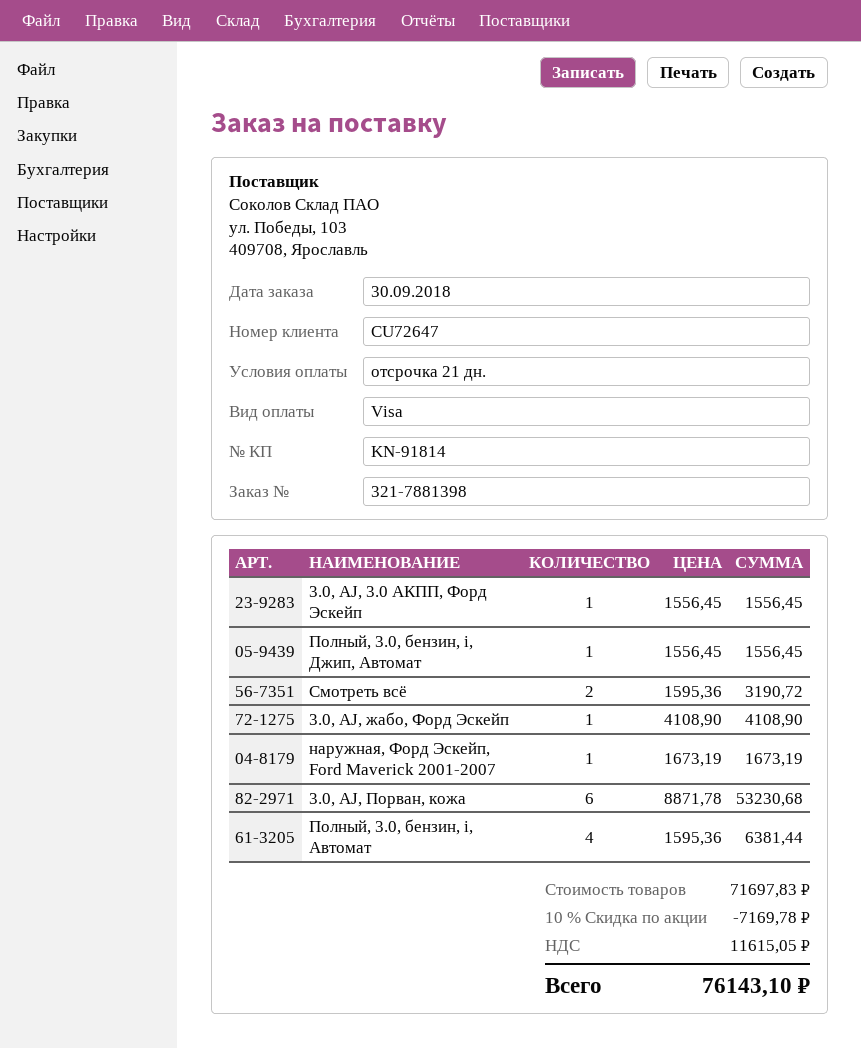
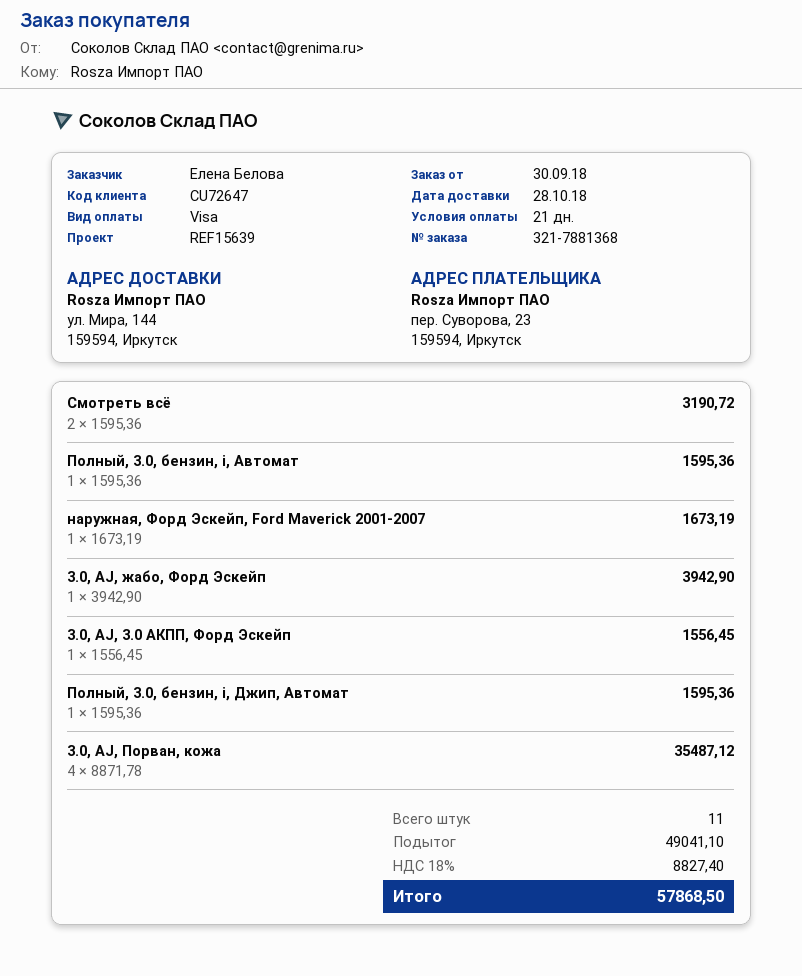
order number: 321-7881398 -> 321-7881368
Полный, 3.0, бензин, i, Джип, Автомат: 1 x 1556.45 = 1556.45 -> 1 x 1595.36 = 1595.36
3.0, AJ, жабо, Форд Эскейп: 1 x 4108.90 = 4108.90 -> 1 x 3942.90 = 3942.90
3.0, AJ, Порван, кожа: 6 x 8871.78 = 53230.68 -> 4 x 8871.78 = 35487.12
Полный, 3.0, бензин, i, Автомат: 4 x 1595.36 = 6381.44 -> 1 x 1595.36 = 1595.36
subtotal: 71697.83 -> 49041.10
discount: 10% = 7169.78 -> none
tax: 11615.05 -> 8827.40
total: 76143.10 -> 57868.50

